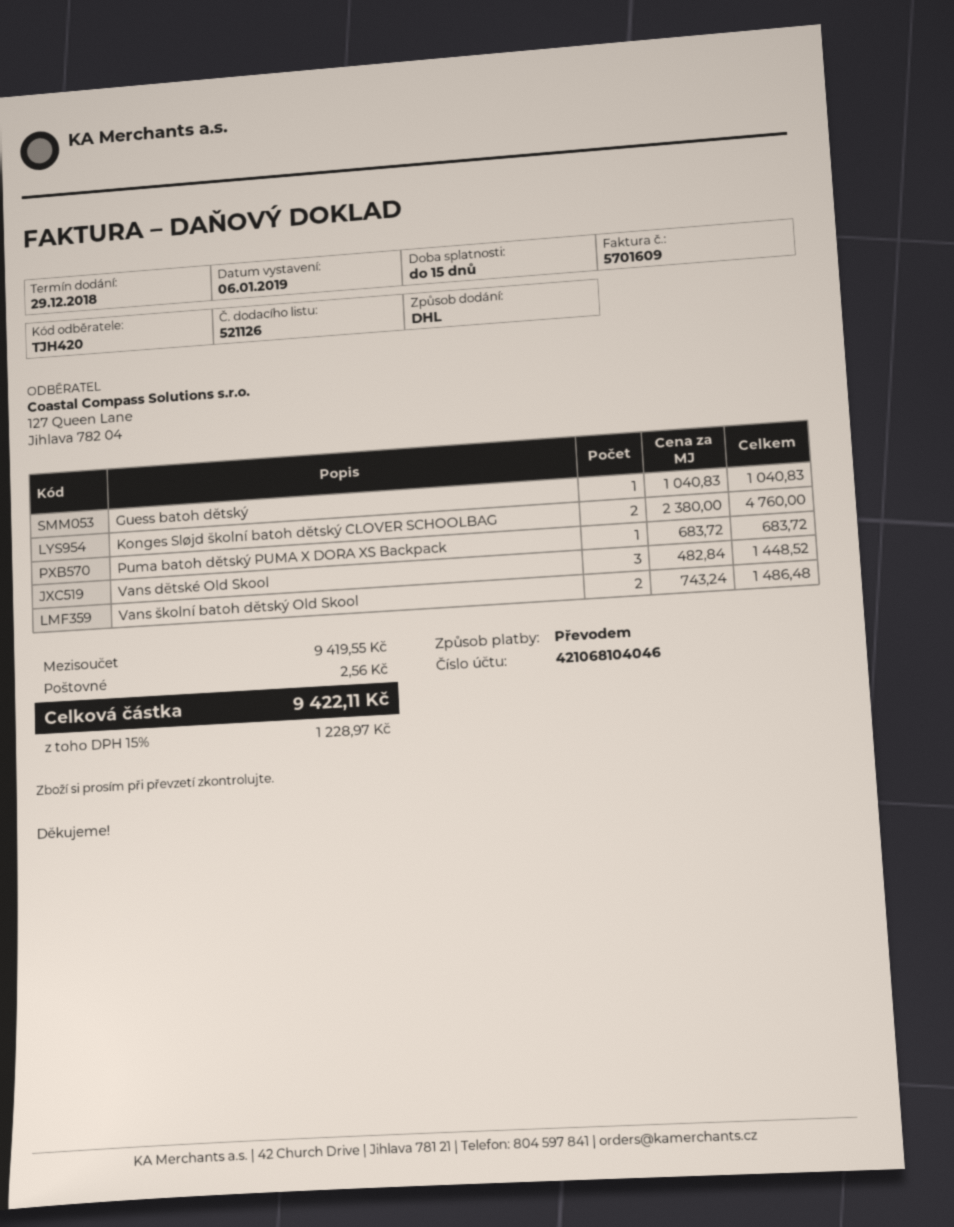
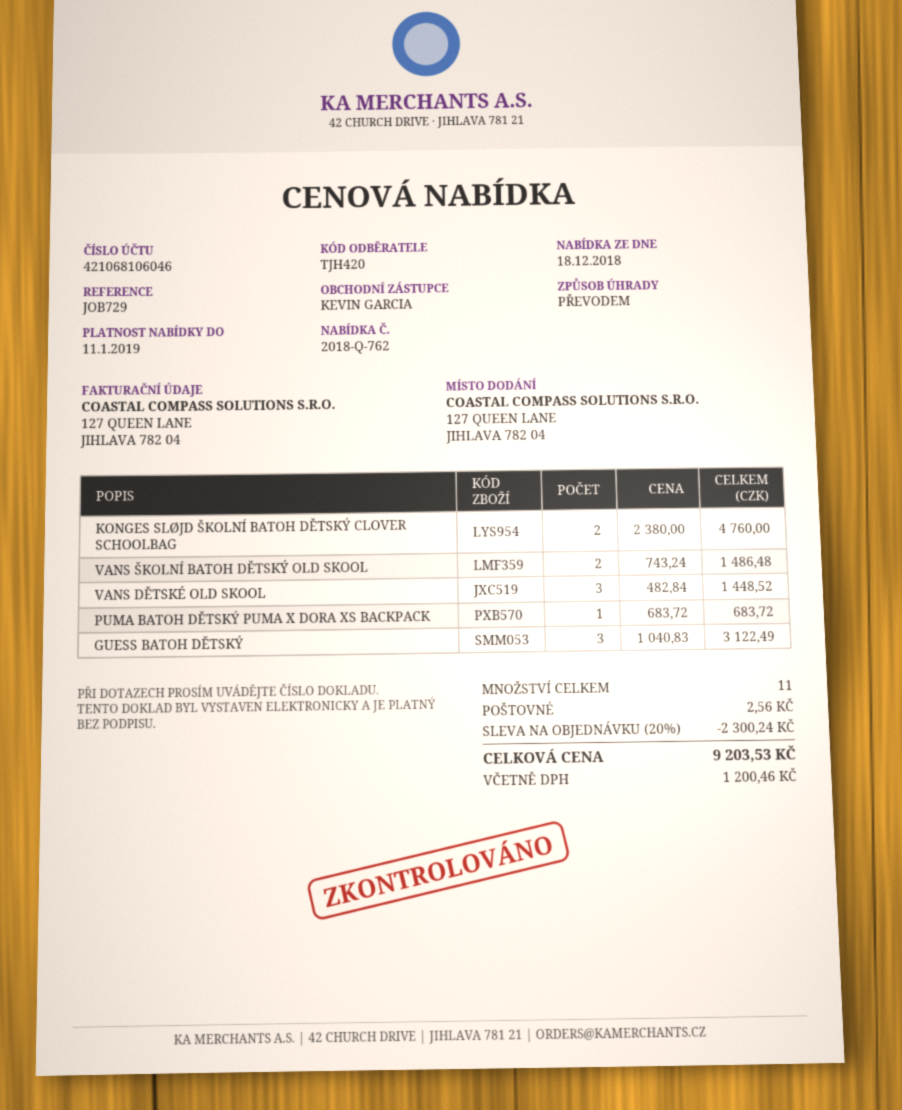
bank account: 421068104046 -> 421068106046
Guess batoh dětský: 1 x 1040.83 = 1040.83 -> 3 x 1040.83 = 3122.49
discount: none -> 20% = 2300.24
tax: 1228.97 -> 1200.46
total: 9422.11 -> 9203.53

